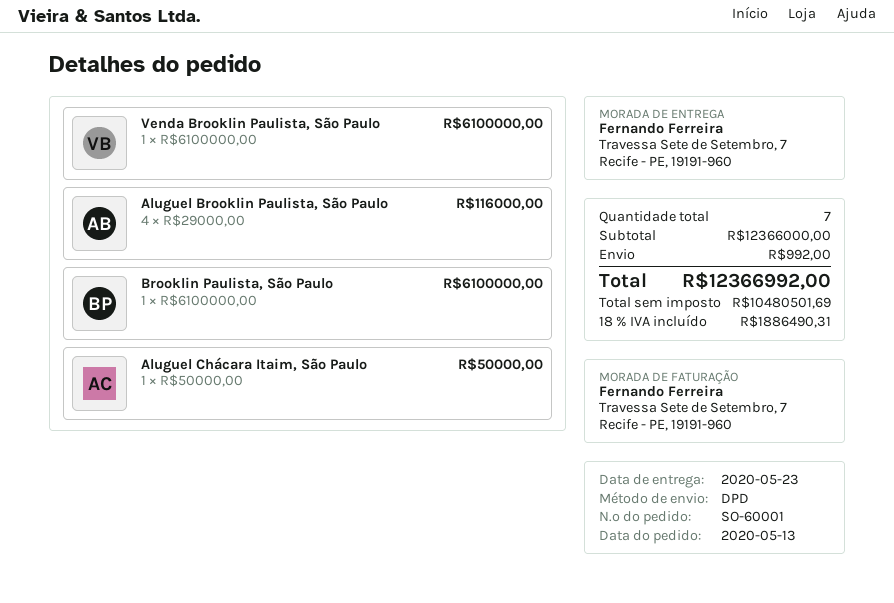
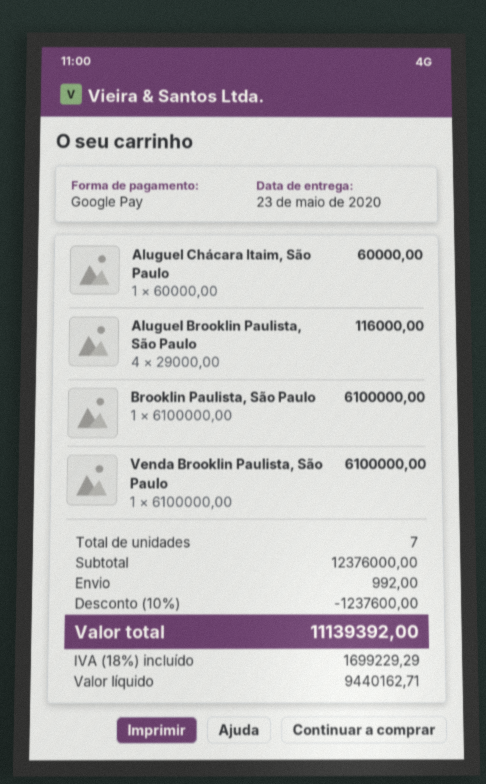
Aluguel Chácara Itaim, São Paulo: 1 x 50000.00 = 50000.00 -> 1 x 60000.00 = 60000.00
subtotal: 12366000.00 -> 12376000.00
discount: none -> 10% = 1237600.00
net: 10480501.69 -> 9440162.71
tax: 18% = 1886490.31 -> 18% = 1699229.29
total: 12366992.00 -> 11139392.00

